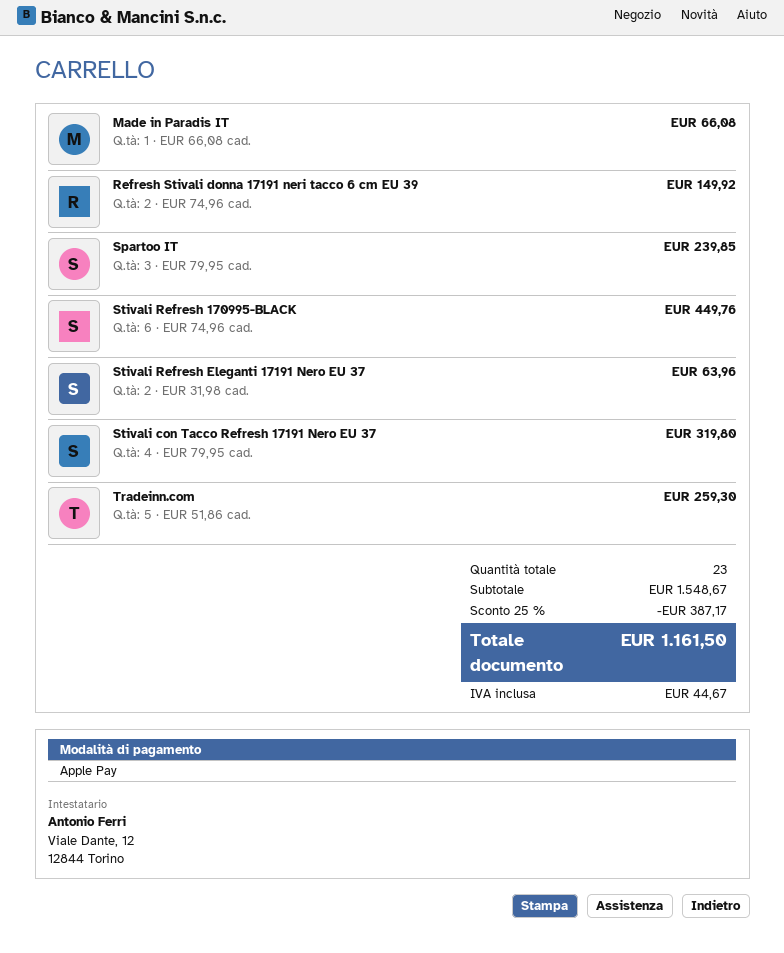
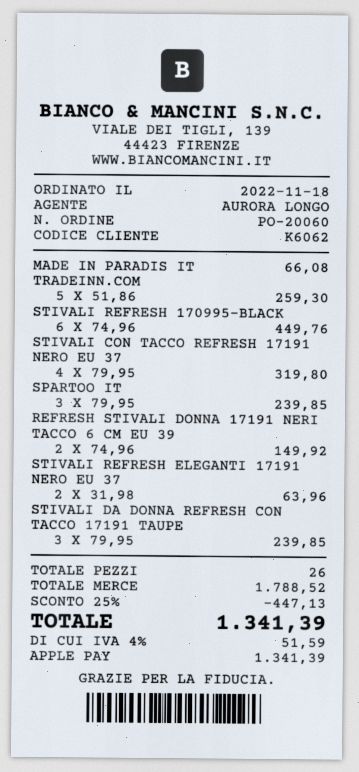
STIVALI DA DONNA REFRESH CON TACCO 17191 TAUPE: none -> 3 x 79.95 = 239.85
total quantity: 23 -> 26
subtotal: 1548.67 -> 1788.52
discount: 25% = 387.17 -> 25% = 447.13
tax: 44.67 -> 51.59
total: 1161.50 -> 1341.39

